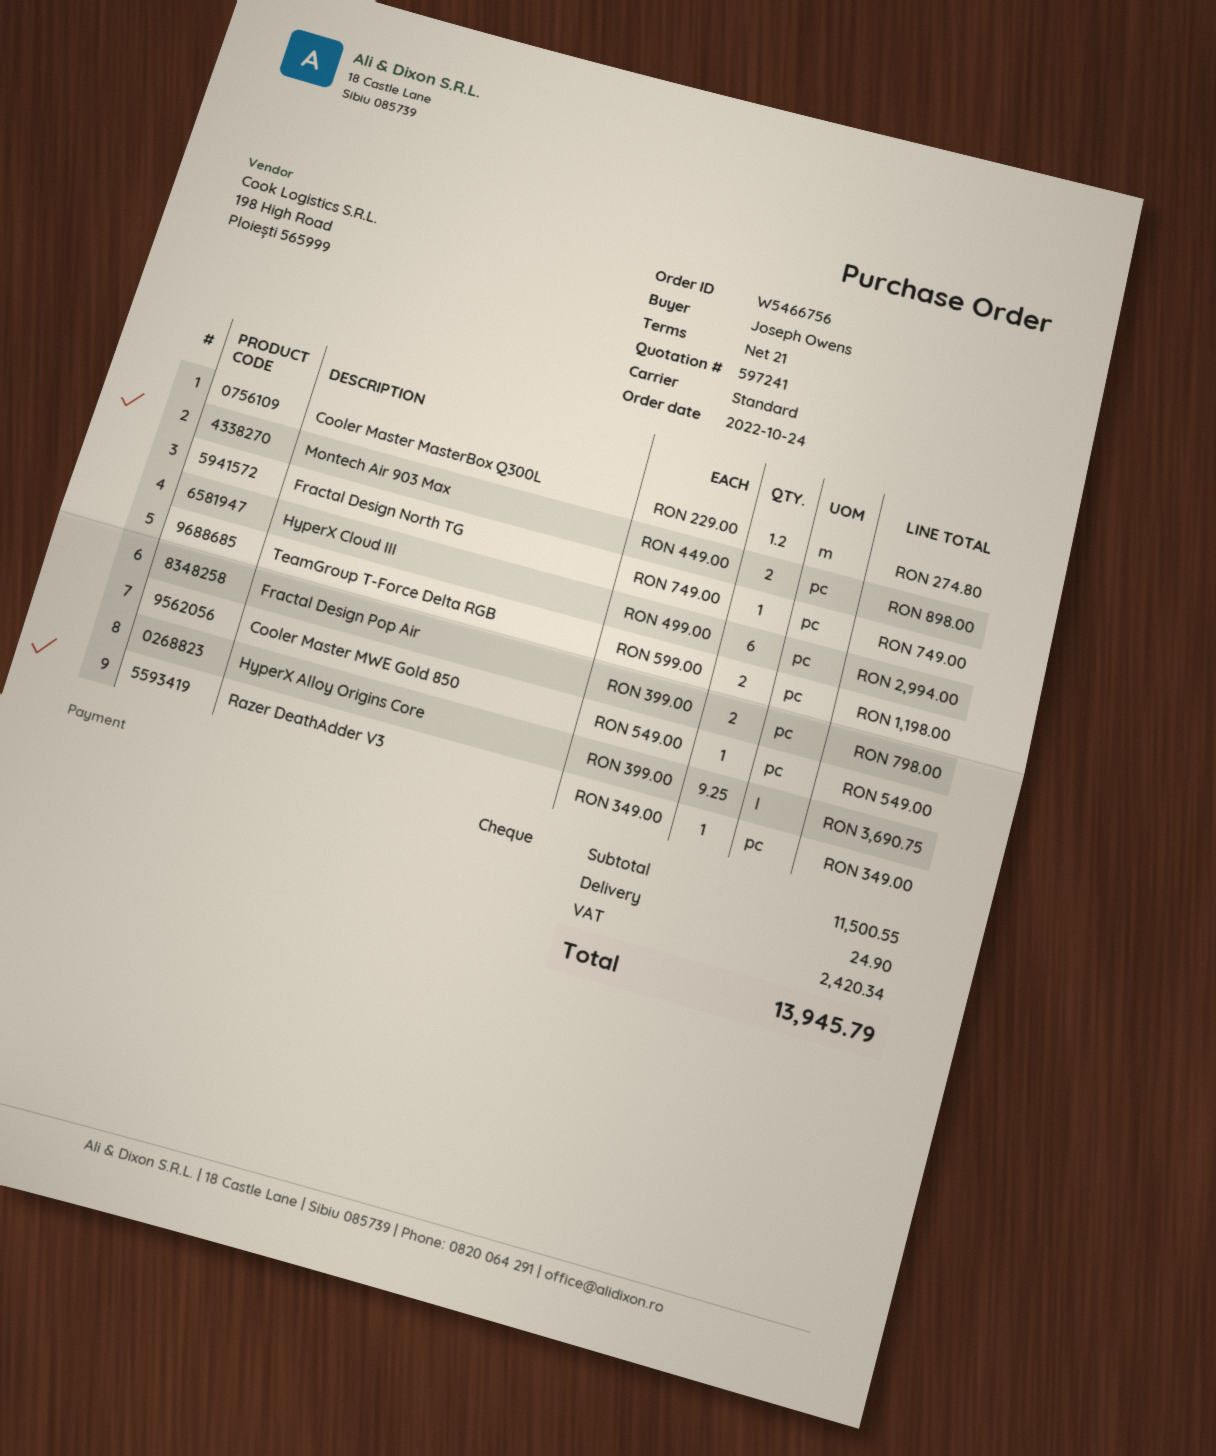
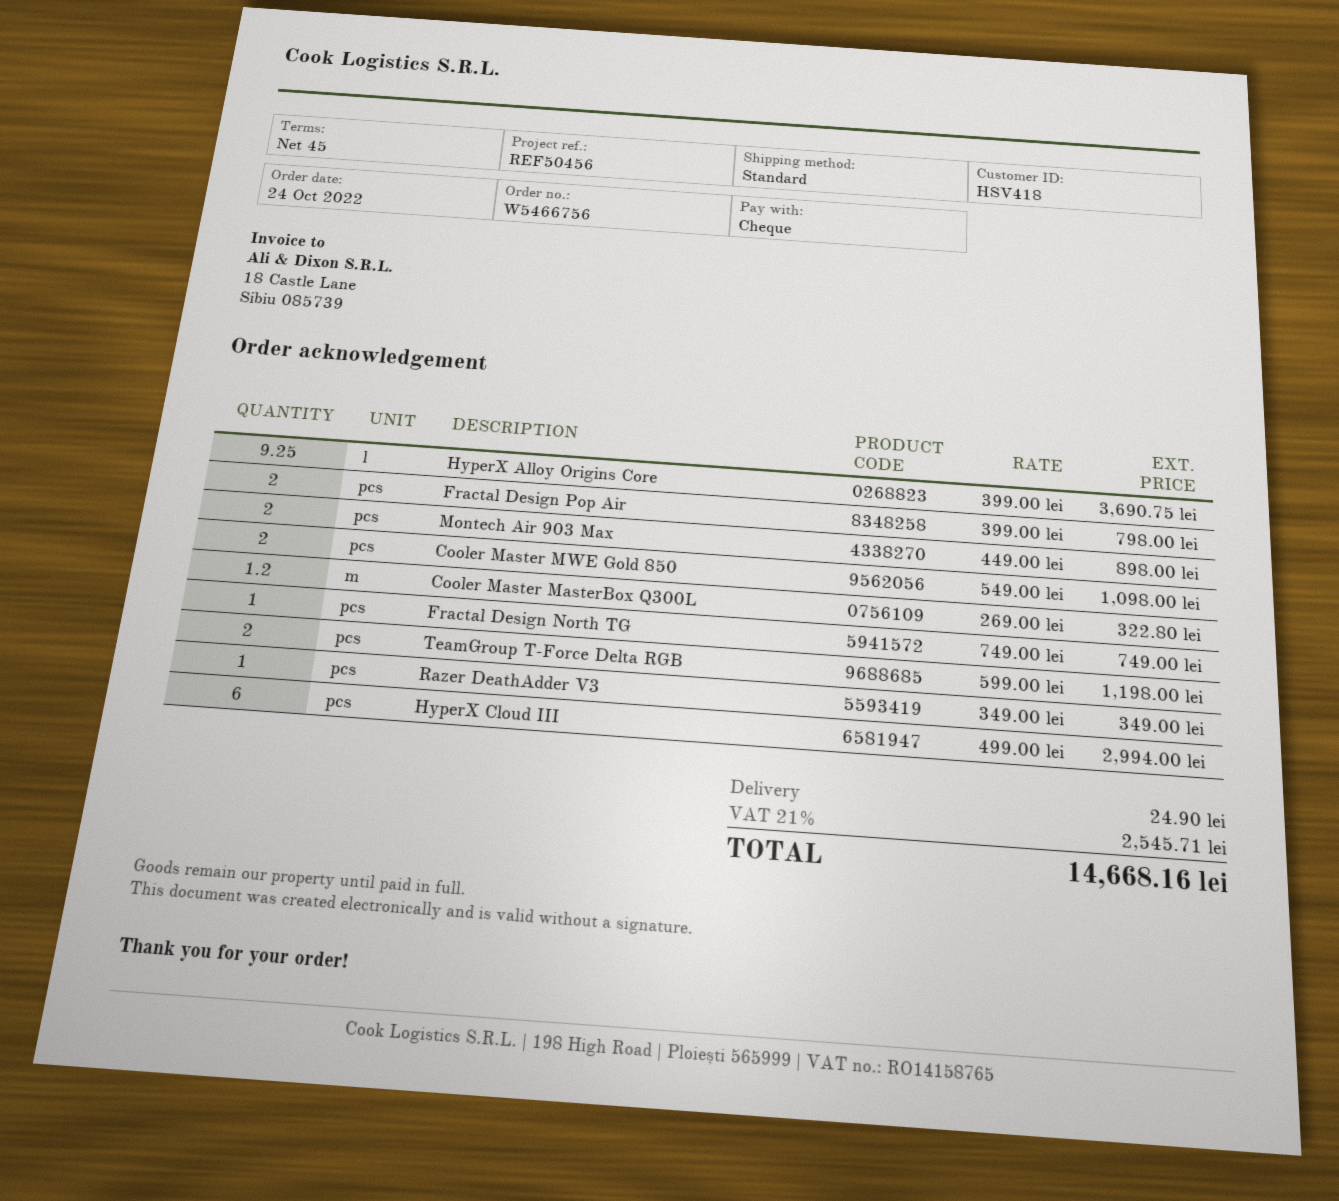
payment terms: 21 days -> 45 days
Cooler Master MasterBox Q300L: 1.2 x 229.00 = 274.80 -> 1.2 x 269.00 = 322.80
Cooler Master MWE Gold 850: 1 x 549.00 = 549.00 -> 2 x 549.00 = 1098.00
tax: 2420.34 -> 2545.71
total: 13945.79 -> 14668.16

